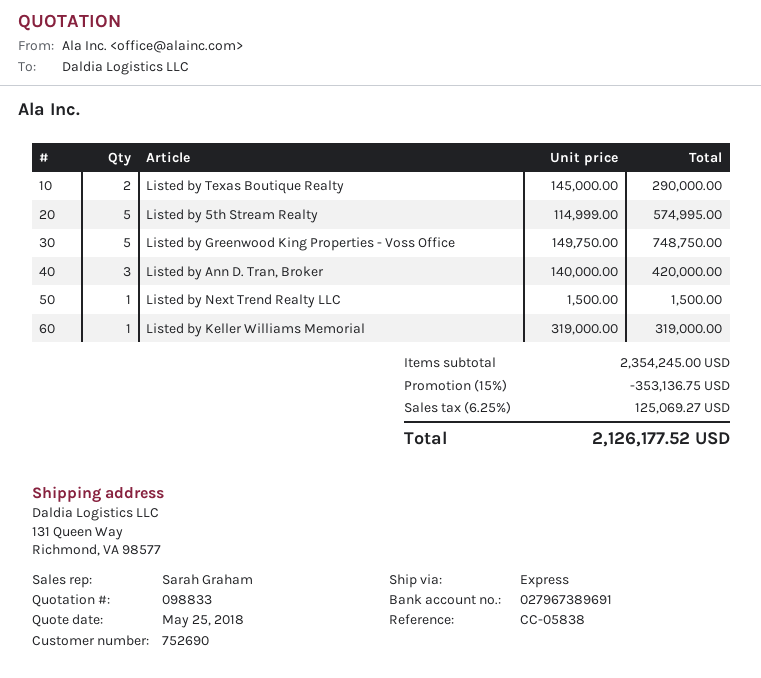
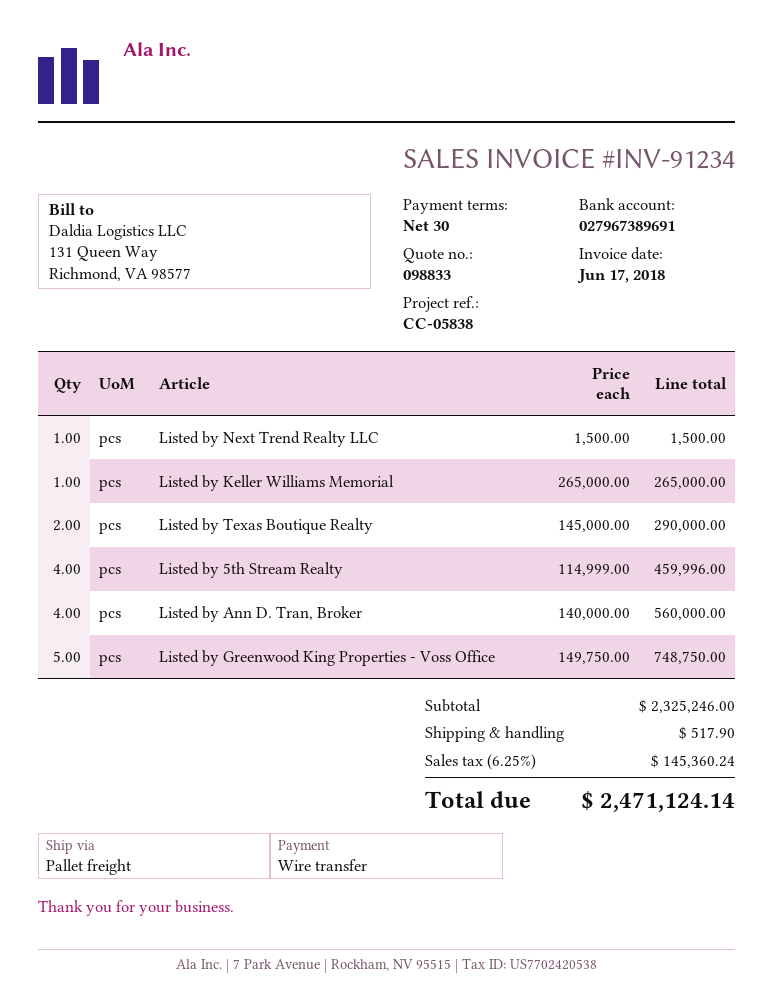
shipping method: express -> pallet freight
Listed by 5th Stream Realty: 5 x 114999.00 = 574995.00 -> 4 x 114999.00 = 459996.00
Listed by Ann D. Tran, Broker: 3 x 140000.00 = 420000.00 -> 4 x 140000.00 = 560000.00
Listed by Keller Williams Memorial: 1 x 319000.00 = 319000.00 -> 1 x 265000.00 = 265000.00
subtotal: 2354245.00 -> 2325246.00
discount: 15% = 353136.75 -> none
shipping: none -> 517.90
tax: 6.25% = 125069.27 -> 6.25% = 145360.24
total: 2126177.52 -> 2471124.14

